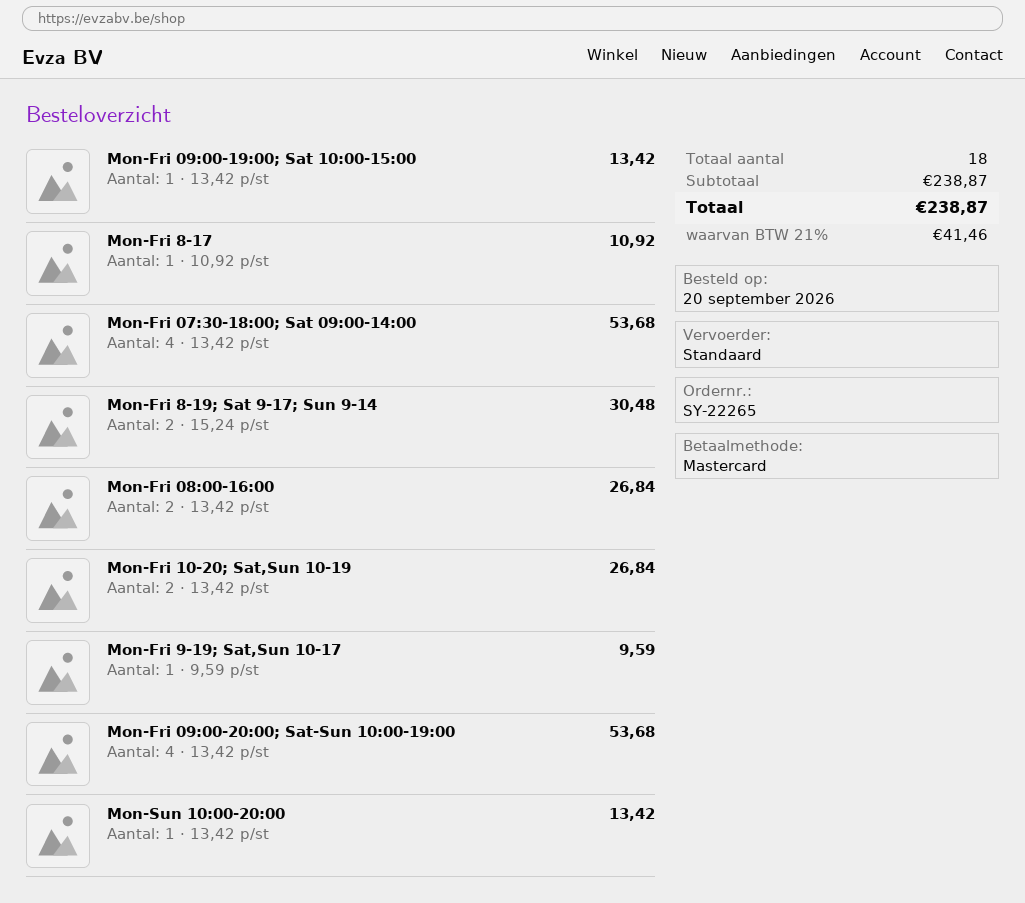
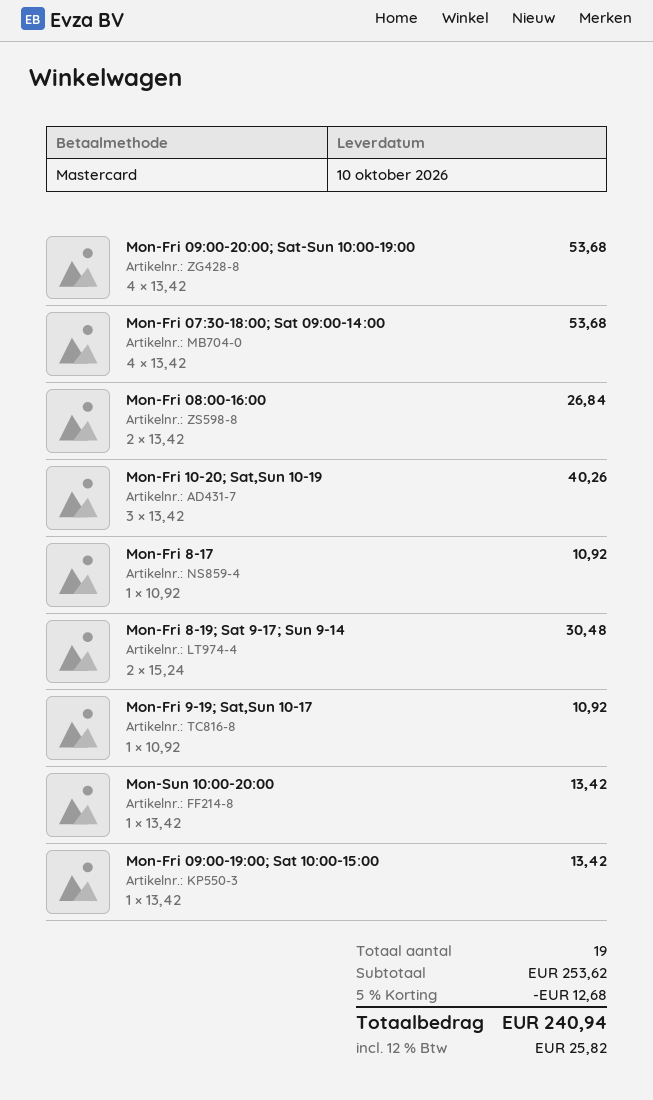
Mon-Fri 10-20; Sat,Sun 10-19: 2 x 13.42 = 26.84 -> 3 x 13.42 = 40.26
Mon-Fri 9-19; Sat,Sun 10-17: 1 x 9.59 = 9.59 -> 1 x 10.92 = 10.92
total quantity: 18 -> 19
subtotal: 238.87 -> 253.62
discount: none -> 5% = 12.68
tax: 21% = 41.46 -> 12% = 25.82
total: 238.87 -> 240.94

